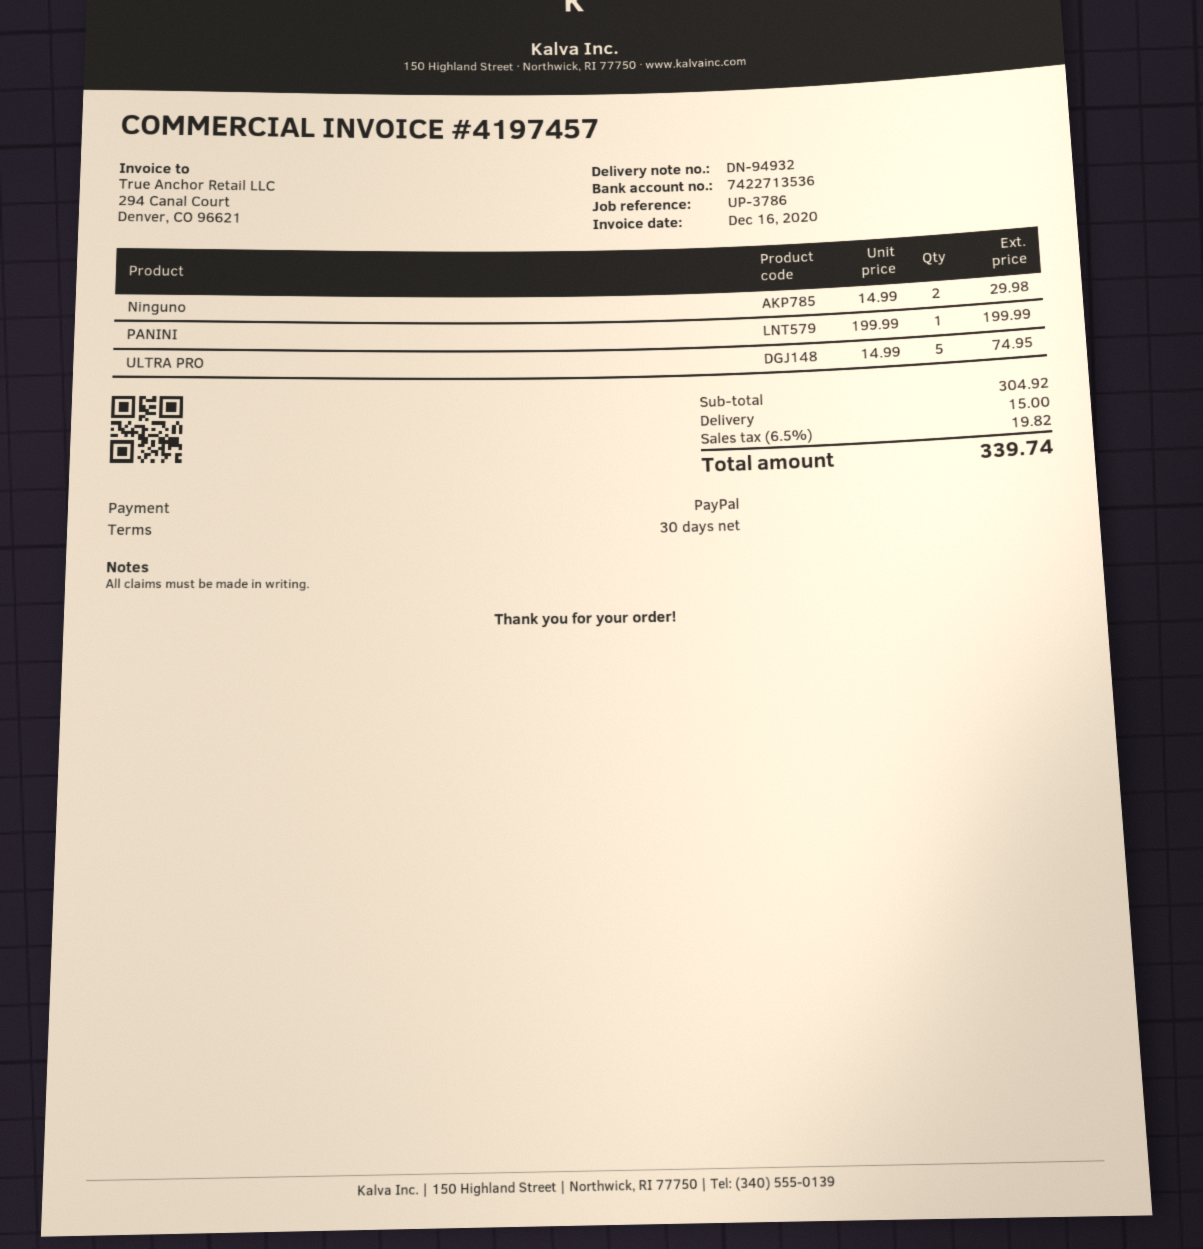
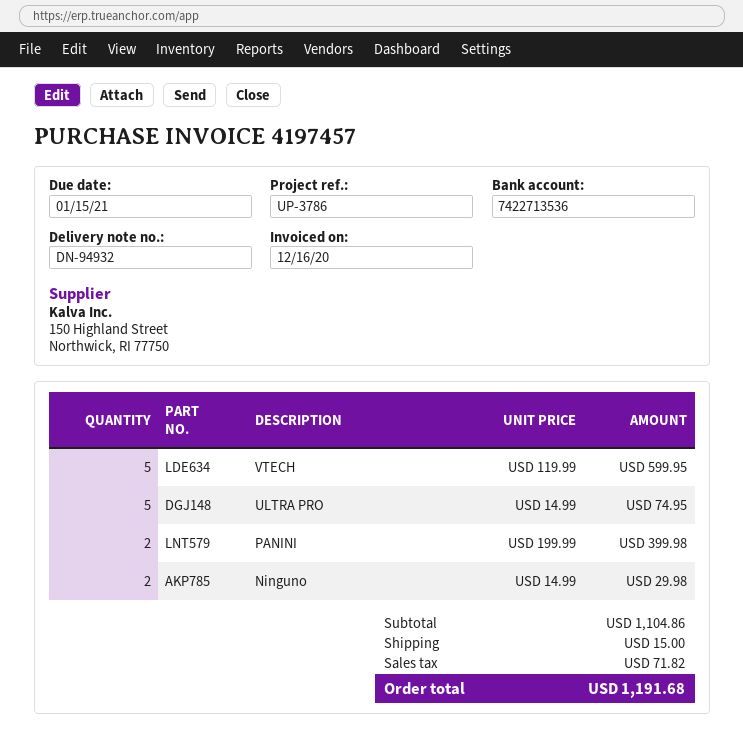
PANINI: 1 x 199.99 = 199.99 -> 2 x 199.99 = 399.98
VTECH: none -> 5 x 119.99 = 599.95
subtotal: 304.92 -> 1104.86
tax: 19.82 -> 71.82
total: 339.74 -> 1191.68

